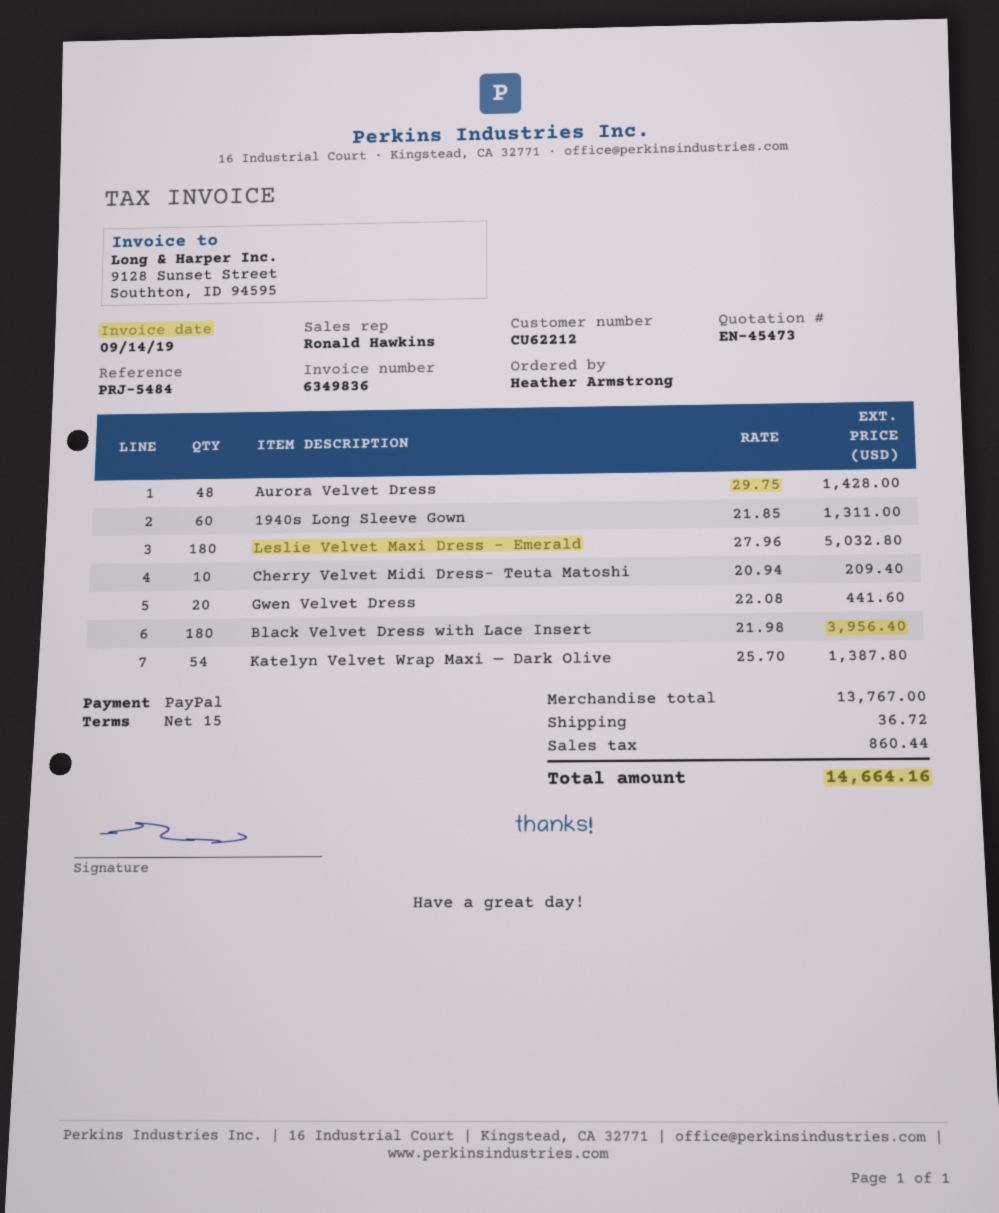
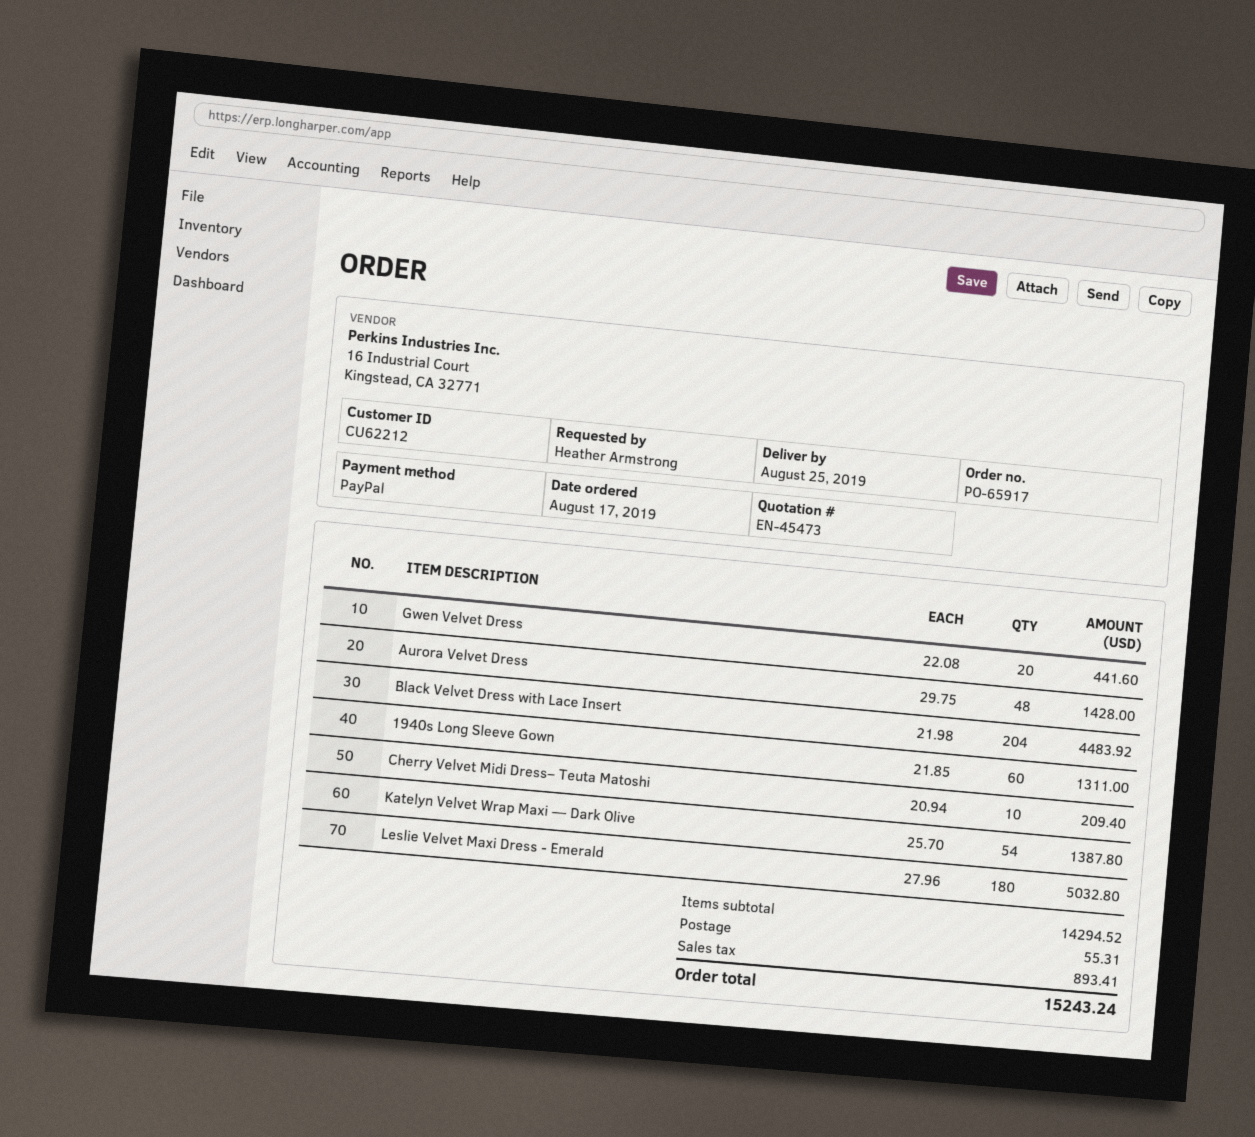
Black Velvet Dress with Lace Insert: 180 x 21.98 = 3956.40 -> 204 x 21.98 = 4483.92
subtotal: 13767.00 -> 14294.52
shipping: 36.72 -> 55.31
tax: 860.44 -> 893.41
total: 14664.16 -> 15243.24

